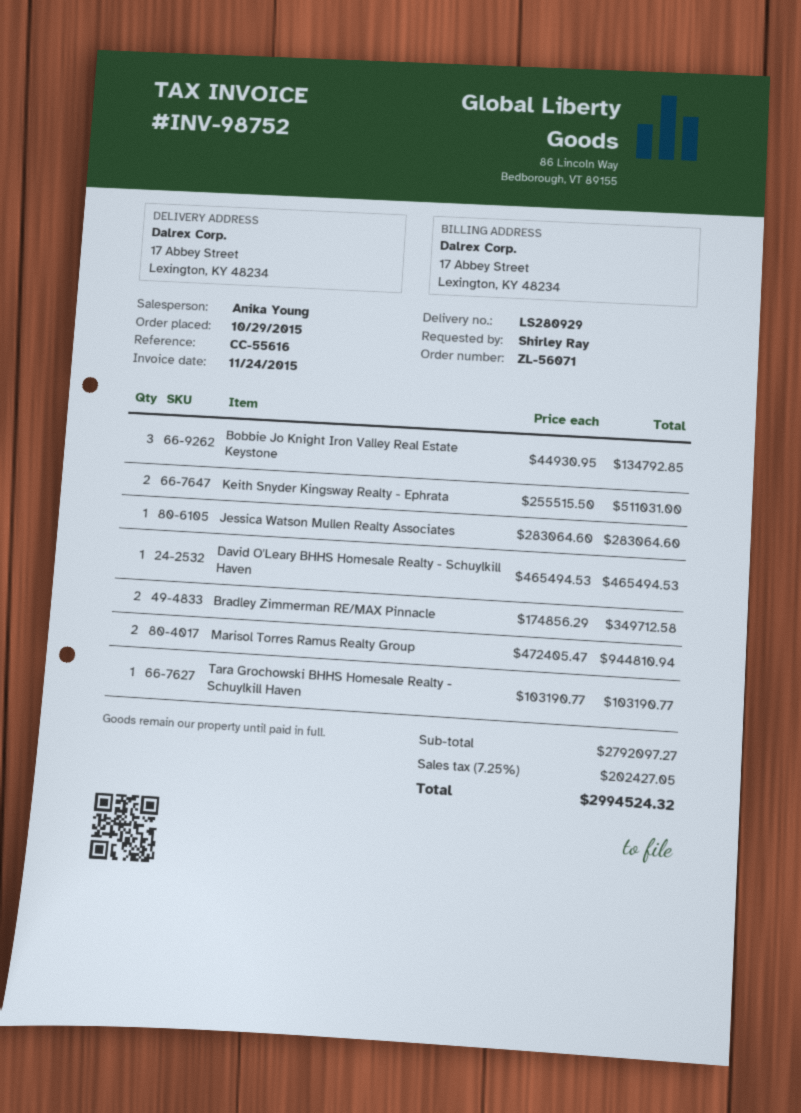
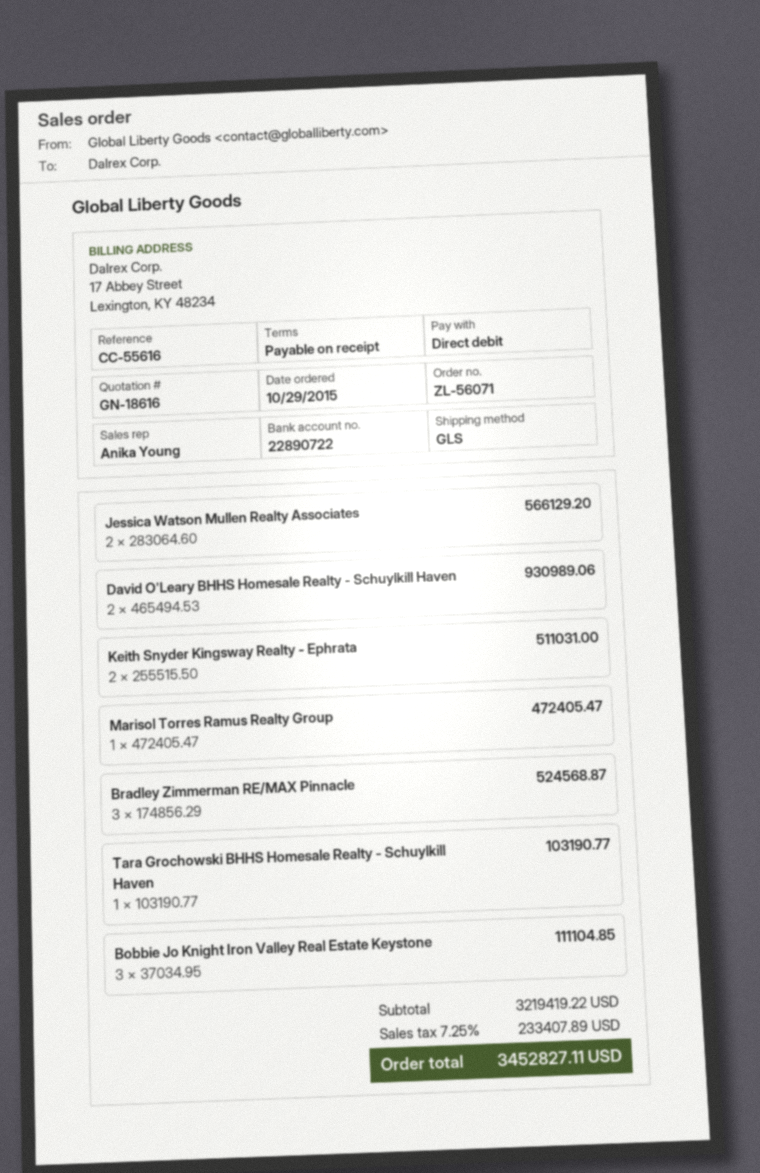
Bobbie Jo Knight Iron Valley Real Estate Keystone: 3 x 44930.95 = 134792.85 -> 3 x 37034.95 = 111104.85
Jessica Watson Mullen Realty Associates: 1 x 283064.60 = 283064.60 -> 2 x 283064.60 = 566129.20
David O'Leary BHHS Homesale Realty - Schuylkill Haven: 1 x 465494.53 = 465494.53 -> 2 x 465494.53 = 930989.06
Bradley Zimmerman RE/MAX Pinnacle: 2 x 174856.29 = 349712.58 -> 3 x 174856.29 = 524568.87
Marisol Torres Ramus Realty Group: 2 x 472405.47 = 944810.94 -> 1 x 472405.47 = 472405.47
subtotal: 2792097.27 -> 3219419.22
tax: 7.25% = 202427.05 -> 7.25% = 233407.89
total: 2994524.32 -> 3452827.11

